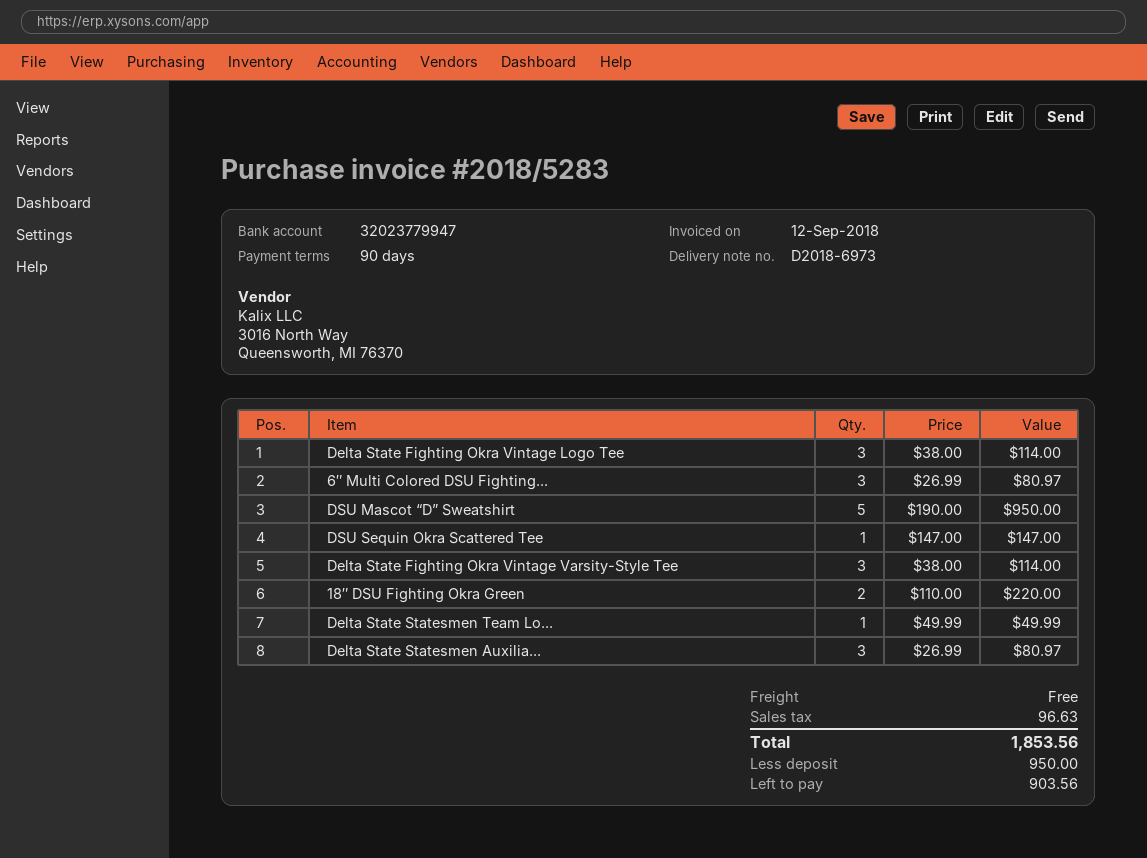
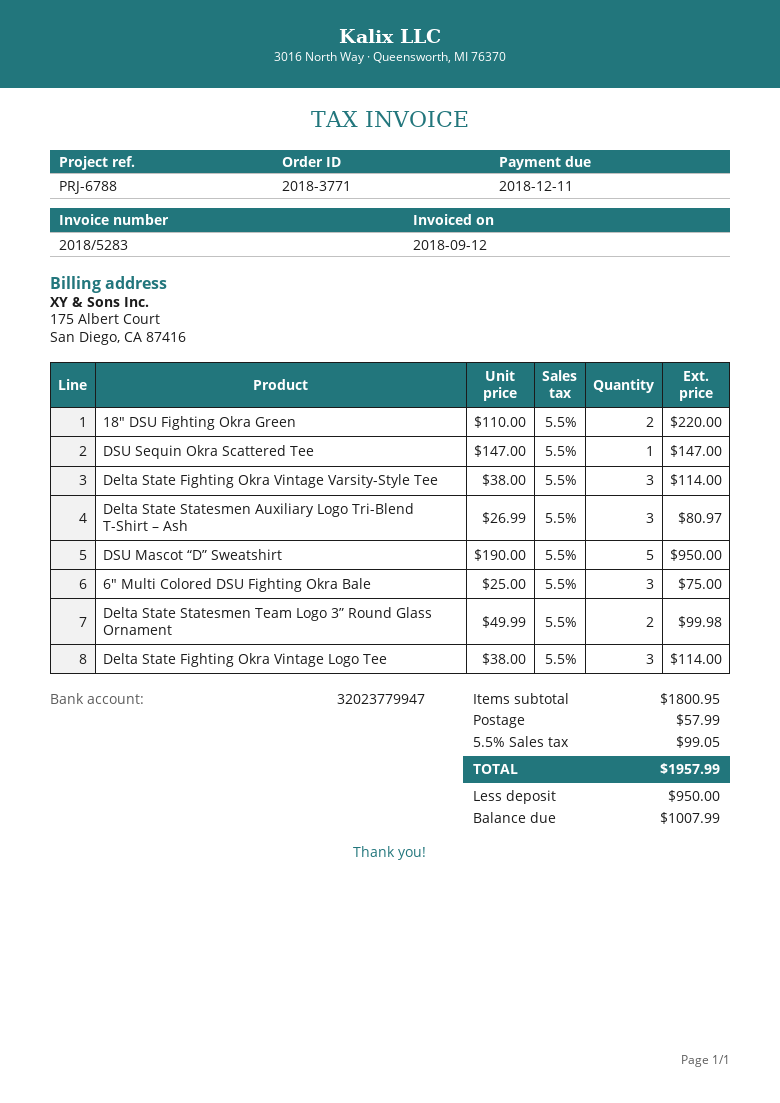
6″ Multi Colored DSU Fighting...: 3 x 26.99 = 80.97 -> 3 x 25.00 = 75.00
Delta State Statesmen Team Lo...: 1 x 49.99 = 49.99 -> 2 x 49.99 = 99.98
shipping: 0.00 -> 57.99
tax: 96.63 -> 99.05
total: 1853.56 -> 1957.99
balance: 903.56 -> 1007.99

